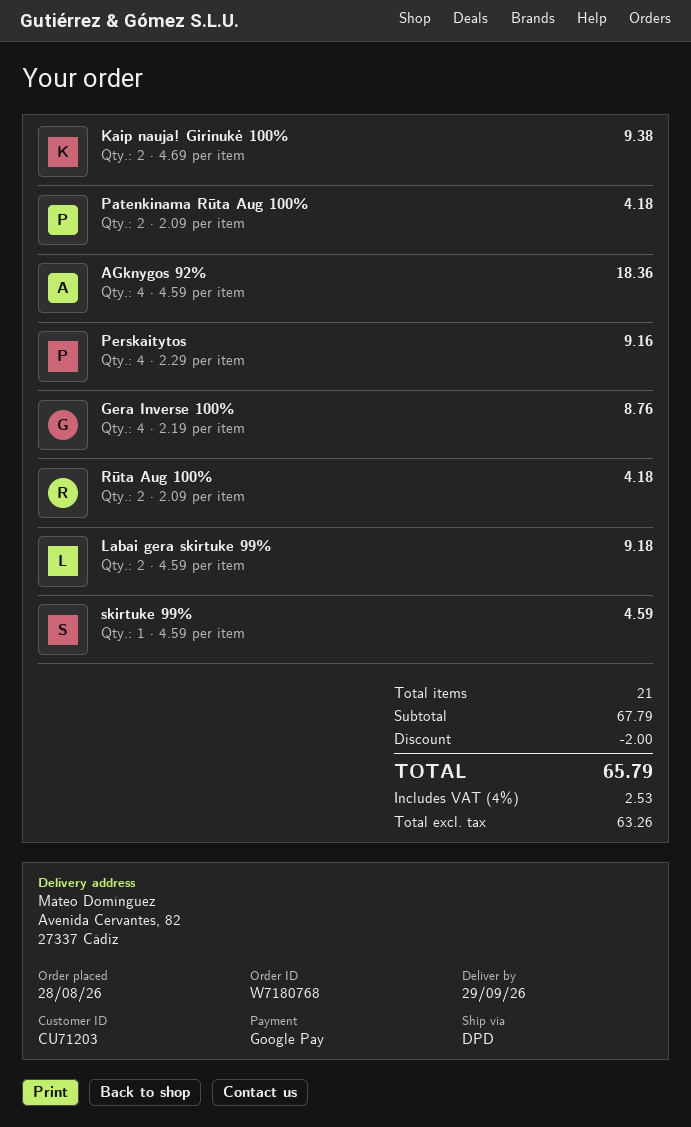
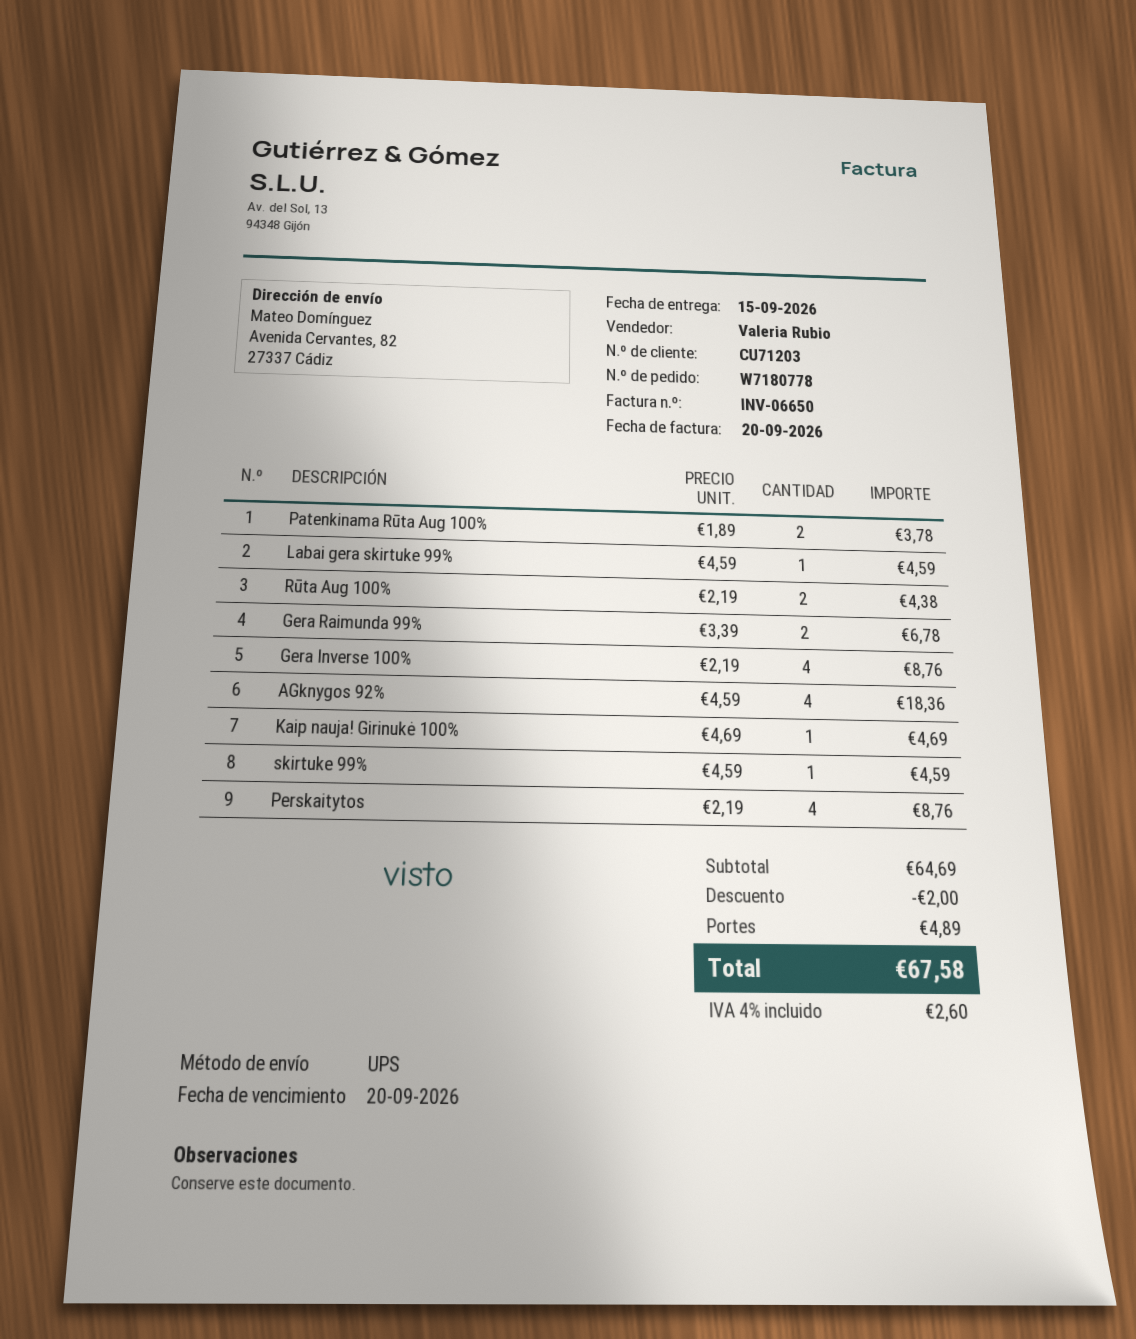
order number: W7180768 -> W7180778
delivery date: 2026-09-29 -> 2026-09-15
shipping method: DPD -> UPS
Kaip nauja! Girinukė 100%: 2 x 4.69 = 9.38 -> 1 x 4.69 = 4.69
Patenkinama Rūta Aug 100%: 2 x 2.09 = 4.18 -> 2 x 1.89 = 3.78
Perskaitytos: 4 x 2.29 = 9.16 -> 4 x 2.19 = 8.76
Rūta Aug 100%: 2 x 2.09 = 4.18 -> 2 x 2.19 = 4.38
Labai gera skirtuke 99%: 2 x 4.59 = 9.18 -> 1 x 4.59 = 4.59
Gera Raimunda 99%: none -> 2 x 3.39 = 6.78
subtotal: 67.79 -> 64.69
shipping: none -> 4.89
tax: 4% = 2.53 -> 4% = 2.60
total: 65.79 -> 67.58

